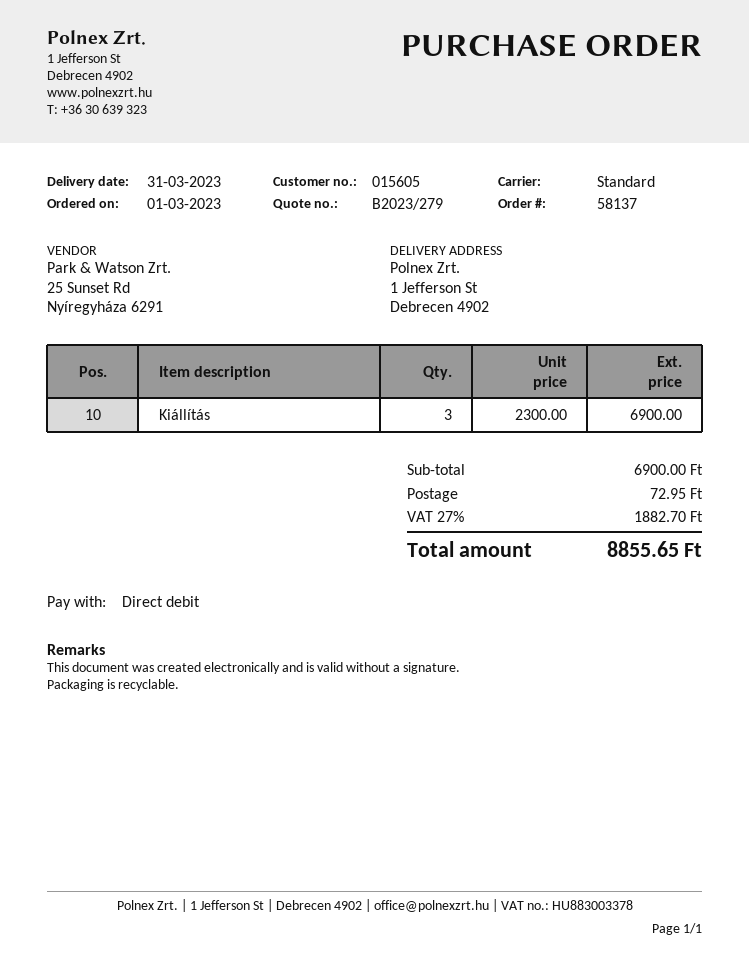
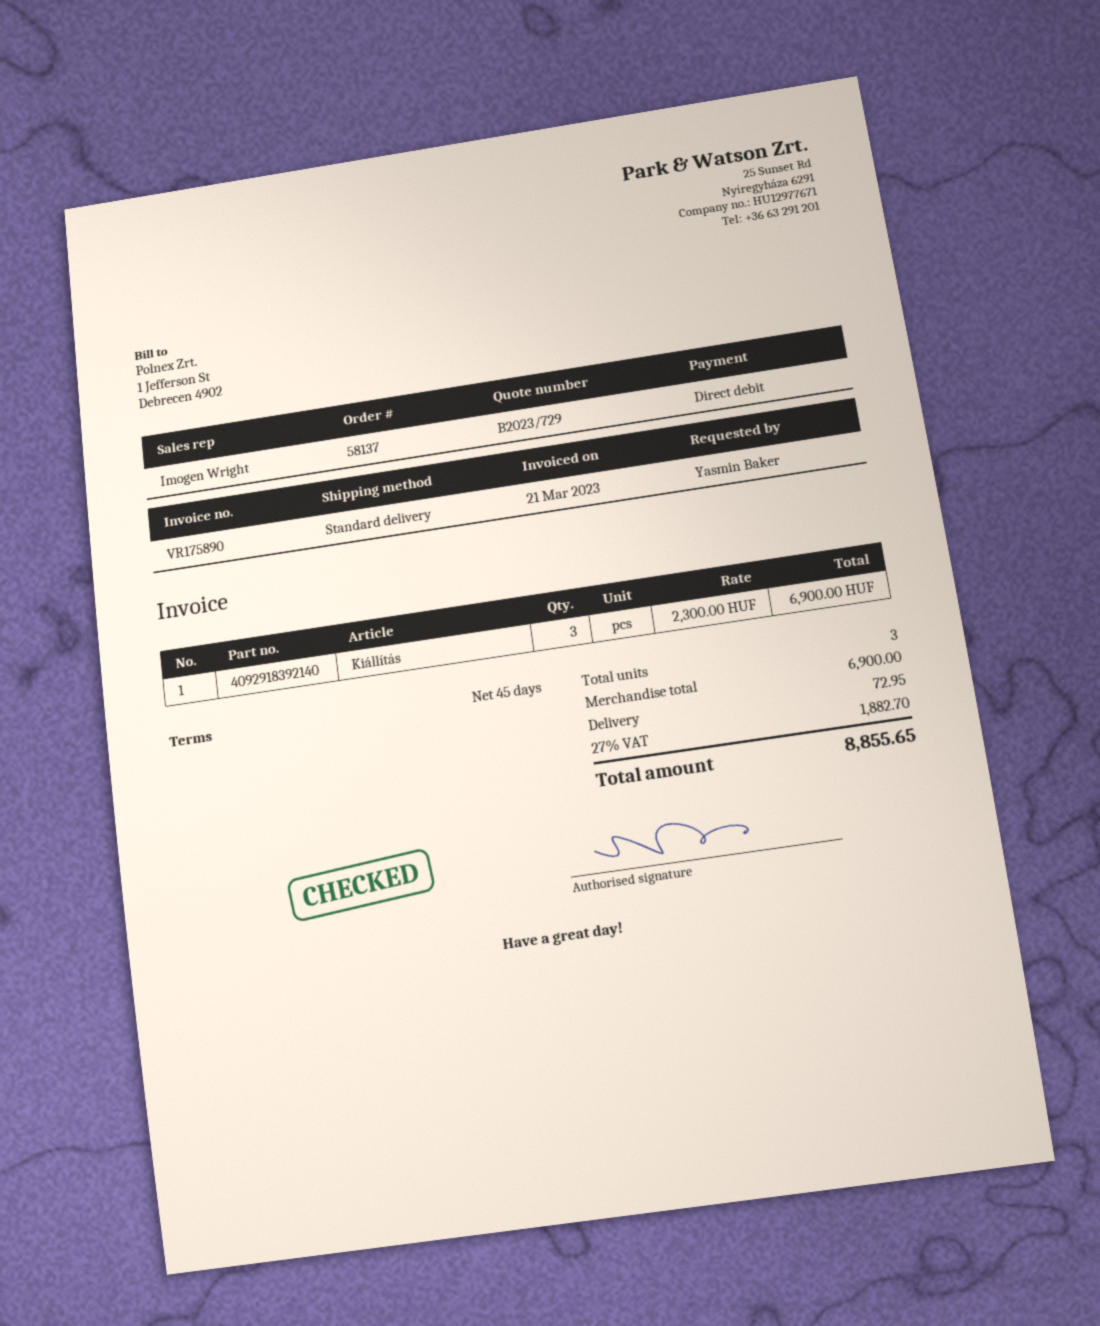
quote number: B2023/279 -> B2023/729

